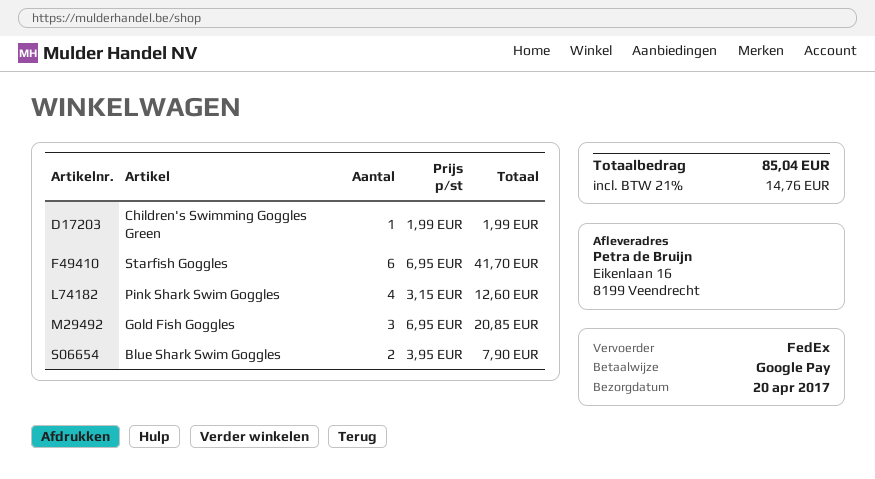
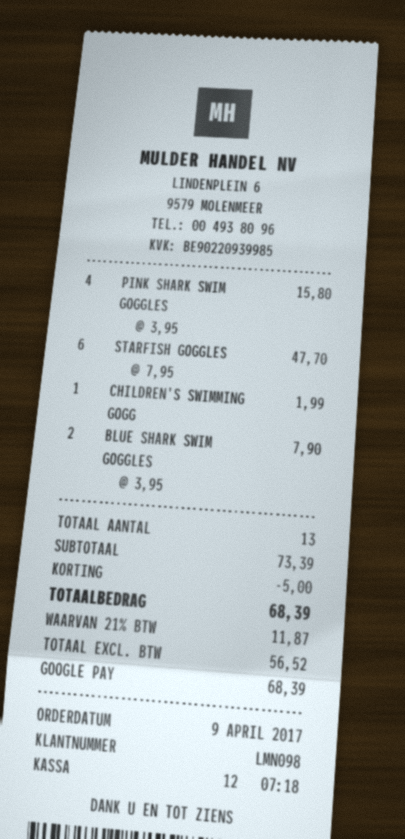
Starfish Goggles: 6 x 6.95 = 41.70 -> 6 x 7.95 = 47.70
Pink Shark Swim Goggles: 4 x 3.15 = 12.60 -> 4 x 3.95 = 15.80
Gold Fish Goggles: 3 x 6.95 = 20.85 -> none
discount: none -> 5.00
tax: 21% = 14.76 -> 21% = 11.87
total: 85.04 -> 68.39

